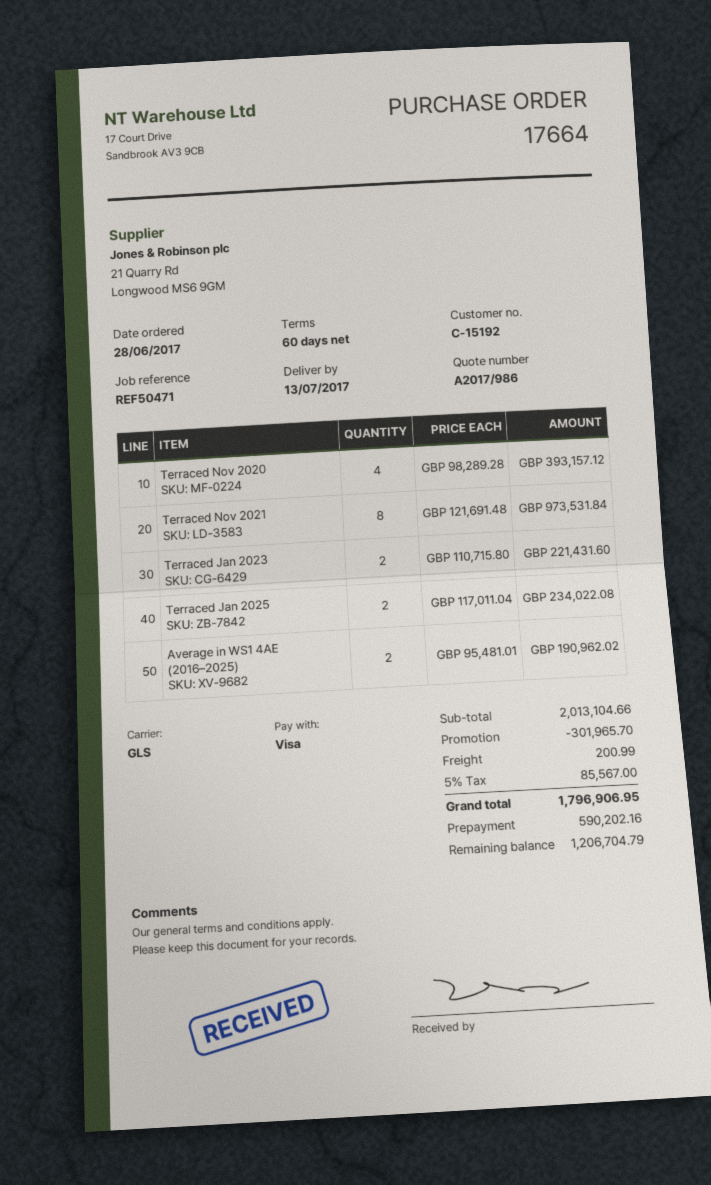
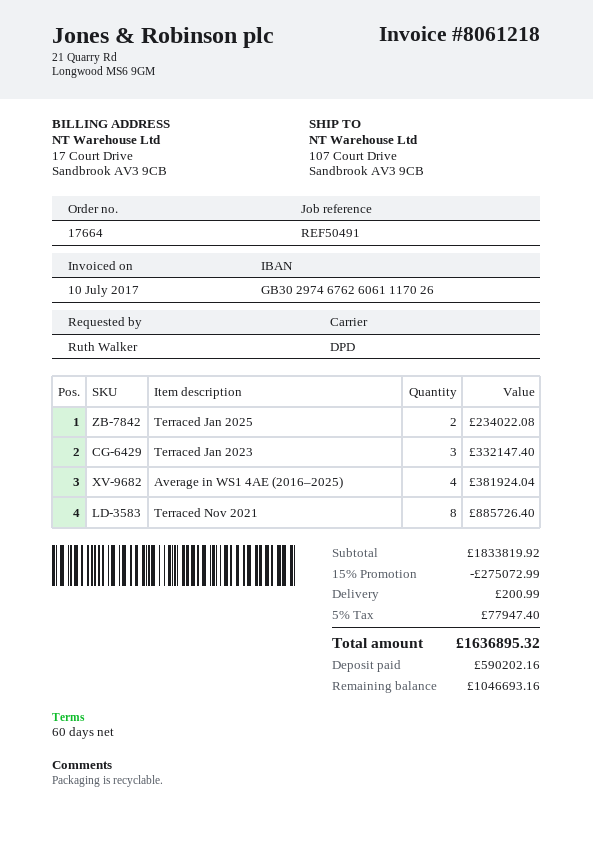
reference: REF50471 -> REF50491
shipping method: GLS -> DPD
Terraced Nov 2020: 4 for 393157.12 -> none
Terraced Nov 2021: 8 for 973531.84 -> 8 for 885726.40
Terraced Jan 2023: 2 for 221431.60 -> 3 for 332147.40
Average in WS1 4AE (2016–2025): 2 for 190962.02 -> 4 for 381924.04
subtotal: 2013104.66 -> 1833819.92
discount: 301965.70 -> 275072.99
tax: 5% = 85567.00 -> 5% = 77947.40
total: 1796906.95 -> 1636895.32
balance: 1206704.79 -> 1046693.16

